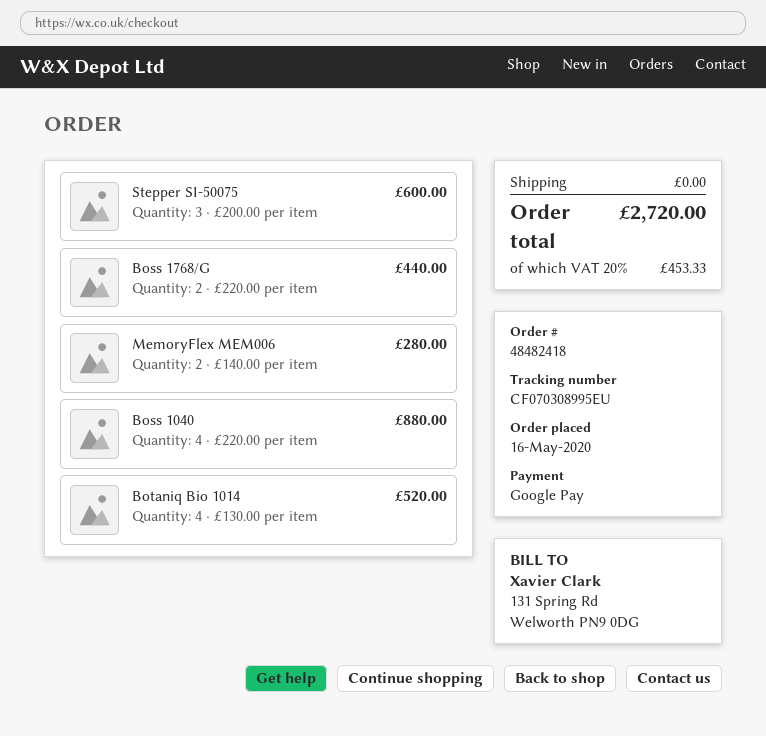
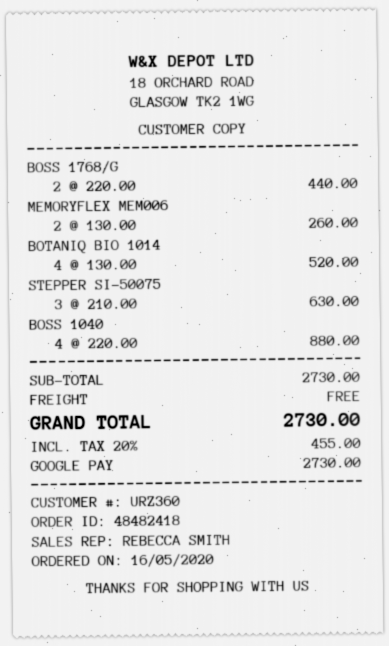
Stepper SI-50075: 3 x 200.00 = 600.00 -> 3 x 210.00 = 630.00
MemoryFlex MEM006: 2 x 140.00 = 280.00 -> 2 x 130.00 = 260.00
tax: 20% = 453.33 -> 20% = 455.00
total: 2720.00 -> 2730.00

